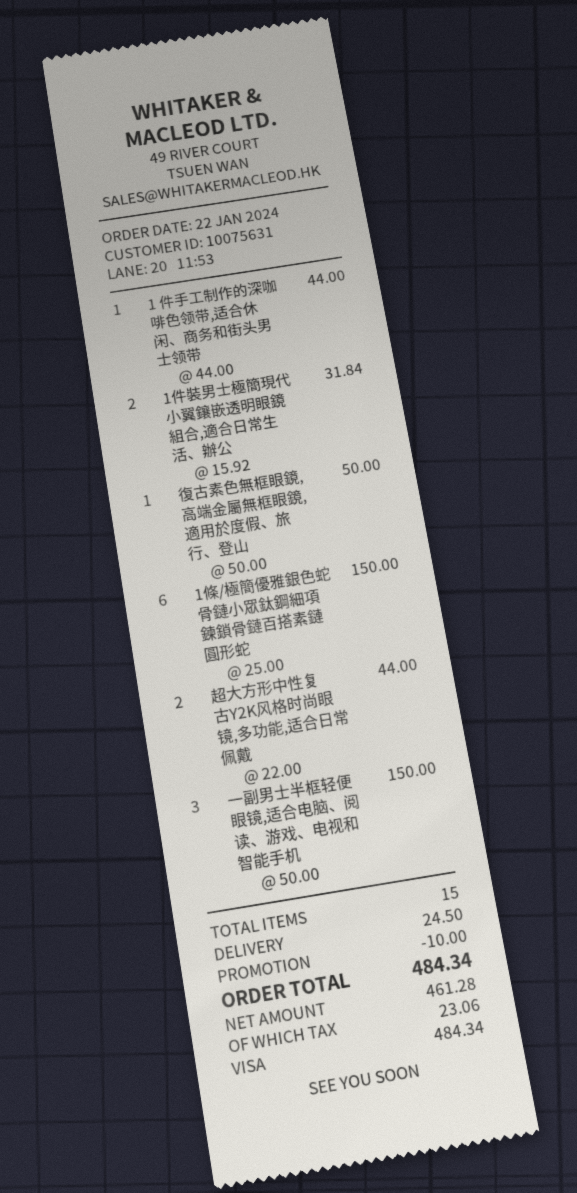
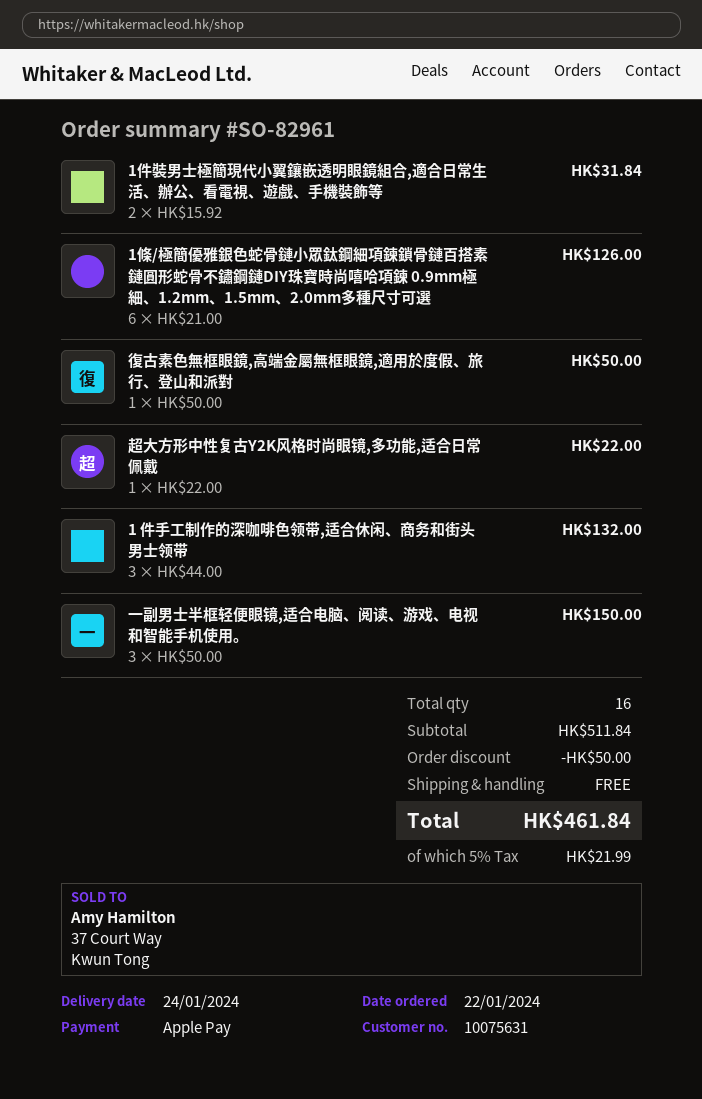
payment method: Visa -> Apple Pay
1 件手工制作的深咖啡色领带,适合休闲、商务和街头男士领带: 1 x 44.00 = 44.00 -> 3 x 44.00 = 132.00
1條/極簡優雅銀色蛇骨鏈小眾鈦鋼細項鍊鎖骨鏈百搭素鏈圓形蛇: 6 x 25.00 = 150.00 -> 6 x 21.00 = 126.00
超大方形中性复古Y2K风格时尚眼镜,多功能,适合日常佩戴: 2 x 22.00 = 44.00 -> 1 x 22.00 = 22.00
total quantity: 15 -> 16
discount: 10.00 -> 50.00
shipping: 24.50 -> 0.00
tax: 23.06 -> 21.99
total: 484.34 -> 461.84

